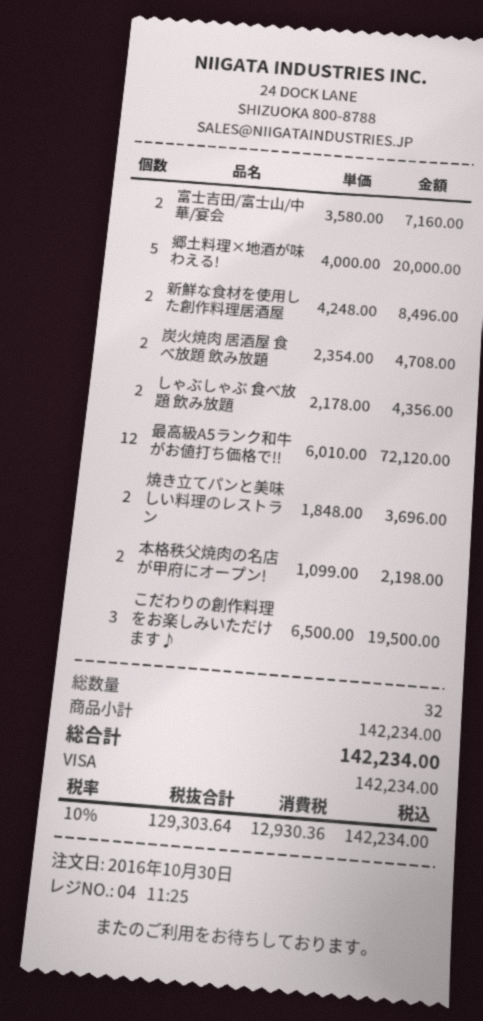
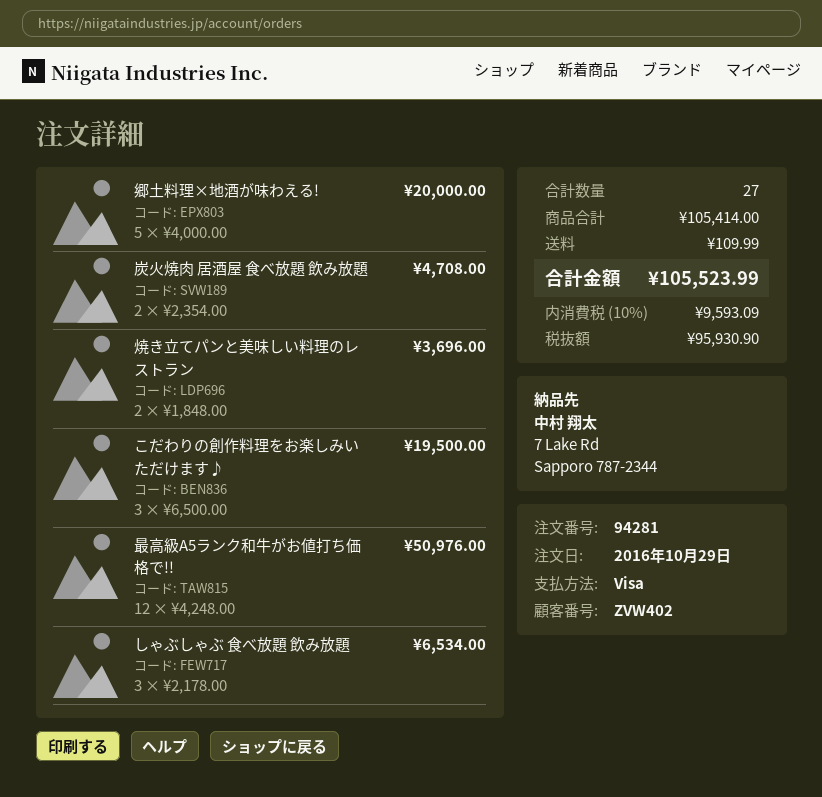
order date: 2016-10-30 -> 2016-10-29
富士吉田/富士山/中華/宴会: 2 x 3580.00 = 7160.00 -> none
新鮮な食材を使用した創作料理居酒屋: 2 x 4248.00 = 8496.00 -> none
しゃぶしゃぶ 食べ放題 飲み放題: 2 x 2178.00 = 4356.00 -> 3 x 2178.00 = 6534.00
最高級A5ランク和牛がお値打ち価格で!!: 12 x 6010.00 = 72120.00 -> 12 x 4248.00 = 50976.00
本格秩父焼肉の名店が甲府にオープン!: 2 x 1099.00 = 2198.00 -> none
total quantity: 32 -> 27
subtotal: 142234.00 -> 105414.00
shipping: none -> 109.99
net: 129303.64 -> 95930.90
tax: 10% = 12930.36 -> 10% = 9593.09
total: 142234.00 -> 105523.99

